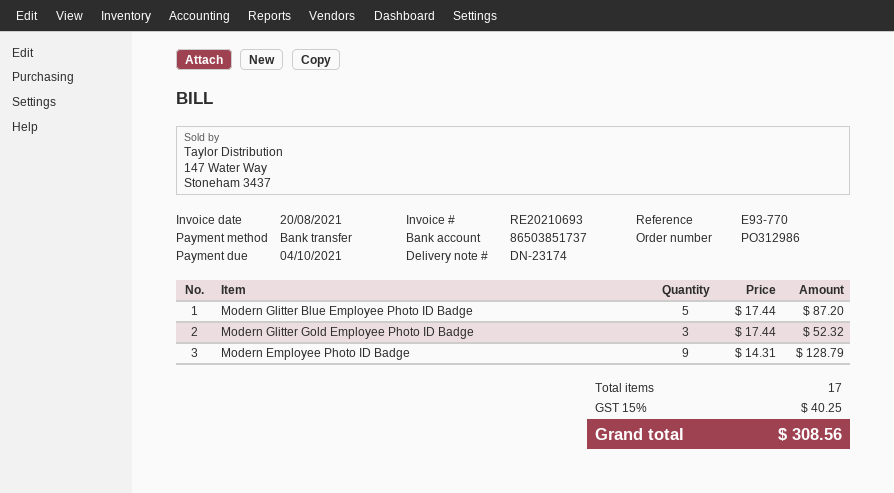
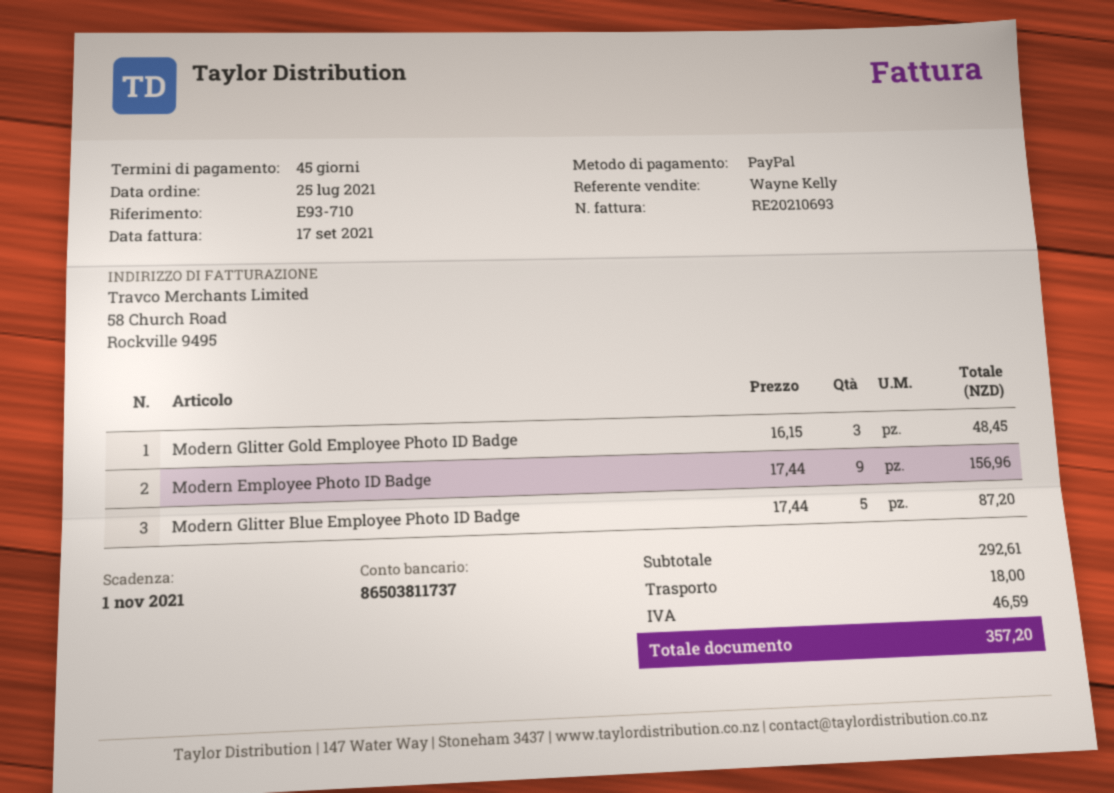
invoice date: 2021-08-20 -> 2021-09-17
due date: 2021-10-04 -> 2021-11-01
reference: E93-770 -> E93-710
payment method: bank transfer -> PayPal
bank account: 86503851737 -> 86503811737
Modern Glitter Gold Employee Photo ID Badge: 3 x 17.44 = 52.32 -> 3 x 16.15 = 48.45
Modern Employee Photo ID Badge: 9 x 14.31 = 128.79 -> 9 x 17.44 = 156.96
shipping: none -> 18.00
tax: 40.25 -> 46.59
total: 308.56 -> 357.20

